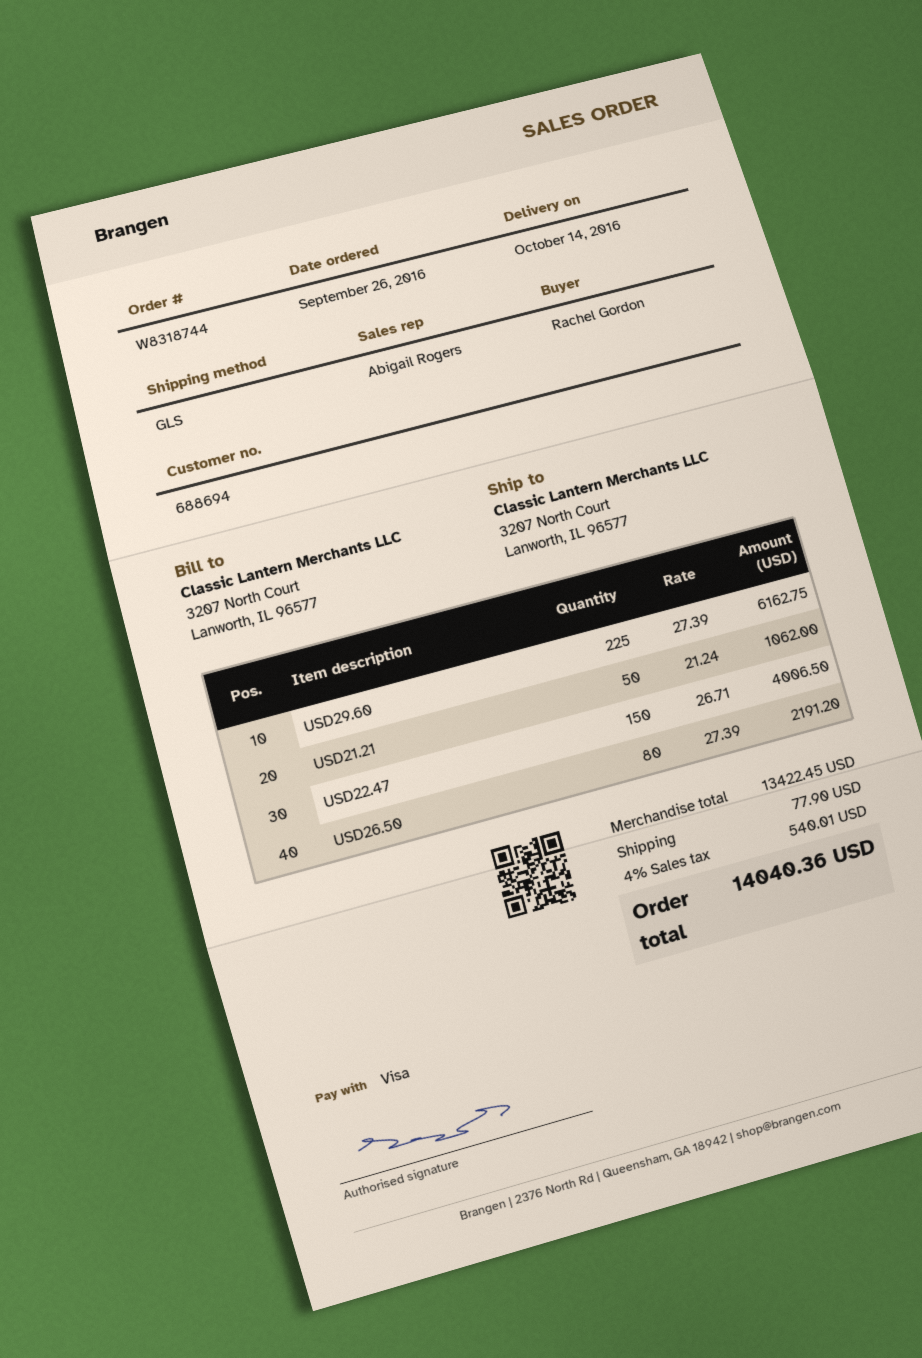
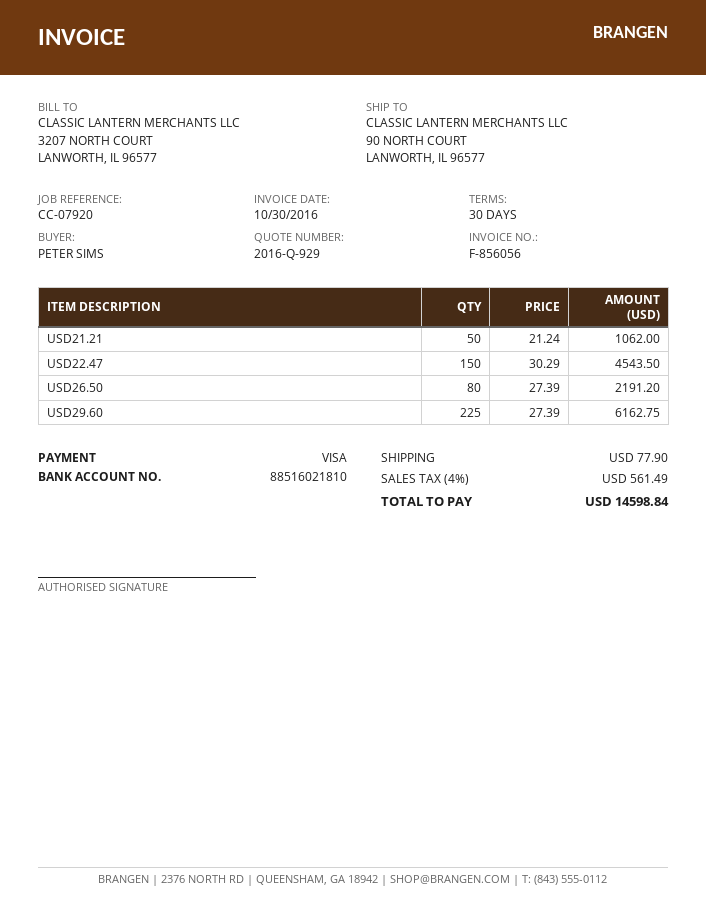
ordered by: Rachel Gordon -> PETER SIMS
ship to: 3207 North Court, Lanworth, IL 96577 -> 90 NORTH COURT, LANWORTH, IL 96577
USD22.47: 150 x 26.71 = 4006.50 -> 150 x 30.29 = 4543.50
tax: 4% = 540.01 -> 4% = 561.49
total: 14040.36 -> 14598.84

